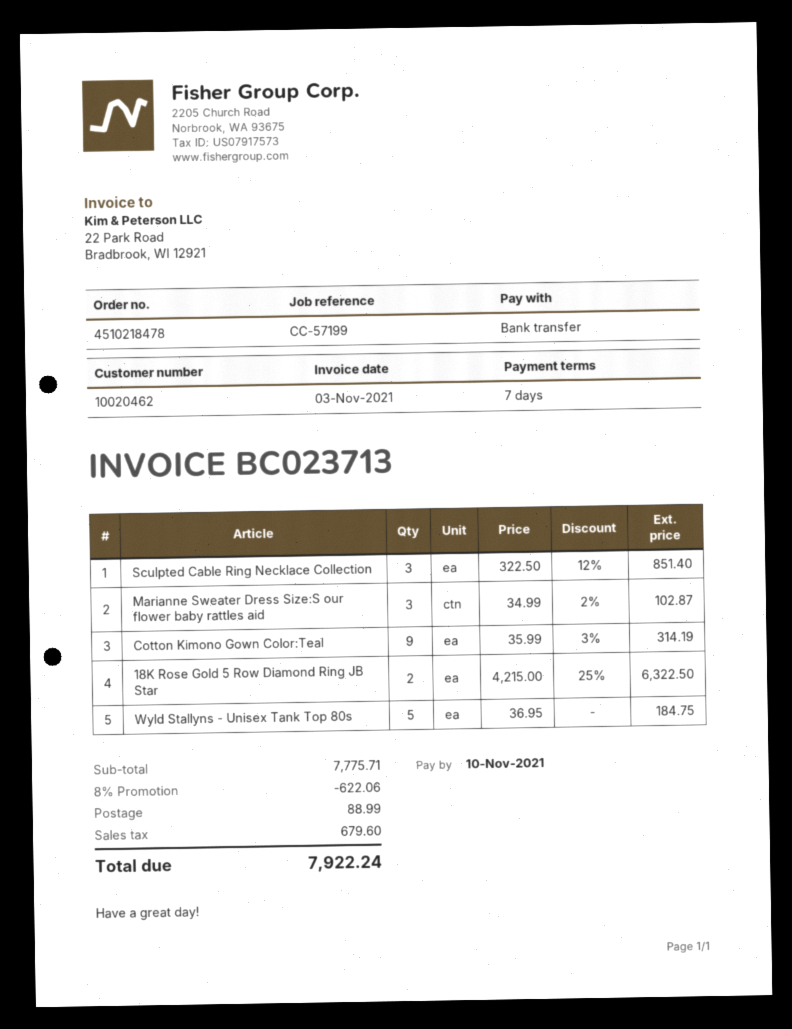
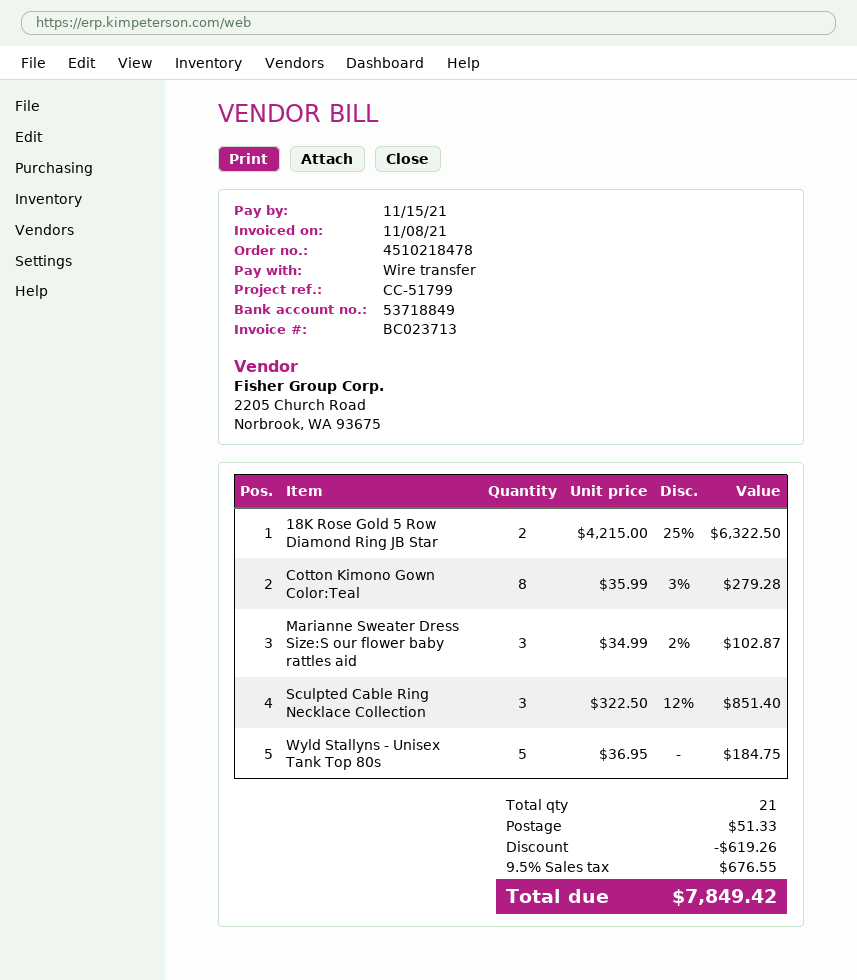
invoice date: 2021-11-03 -> 2021-11-08
due date: 2021-11-10 -> 2021-11-15
reference: CC-57199 -> CC-51799
Cotton Kimono Gown Color:Teal: 9 x 35.99 - 3% = 314.19 -> 8 x 35.99 - 3% = 279.28
discount: 622.06 -> 619.26
shipping: 88.99 -> 51.33
tax: 679.60 -> 676.55
total: 7922.24 -> 7849.42

